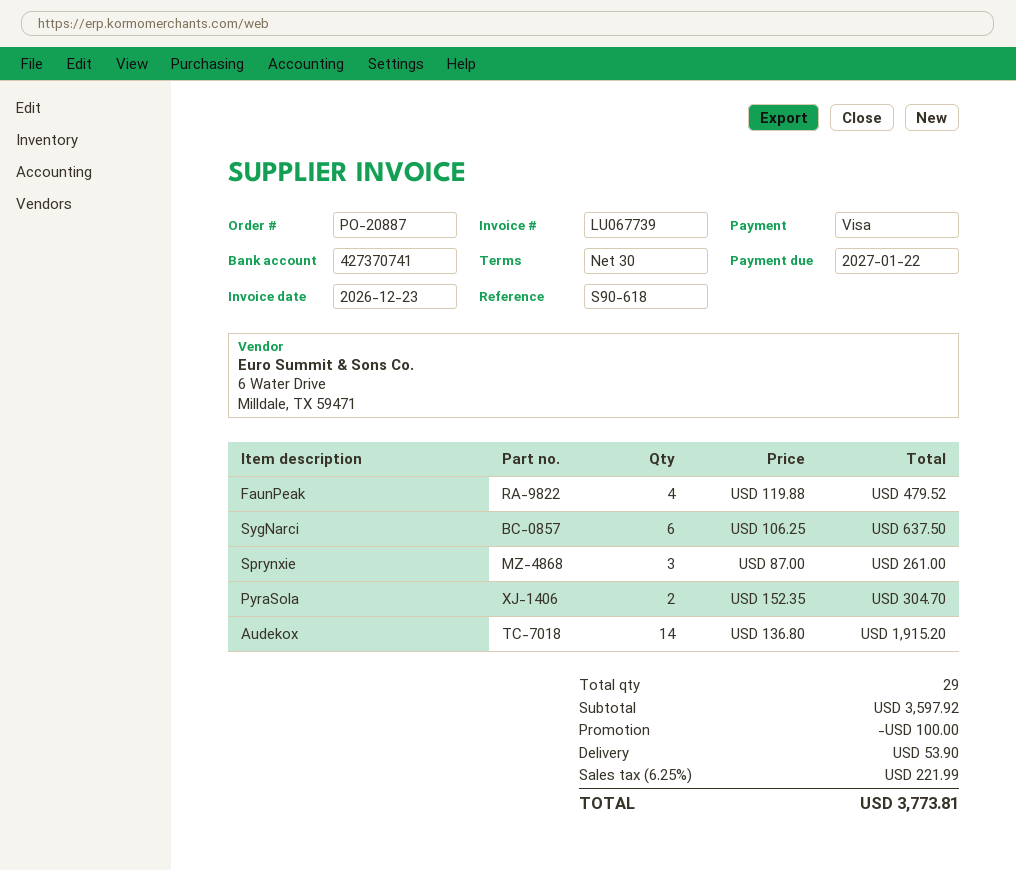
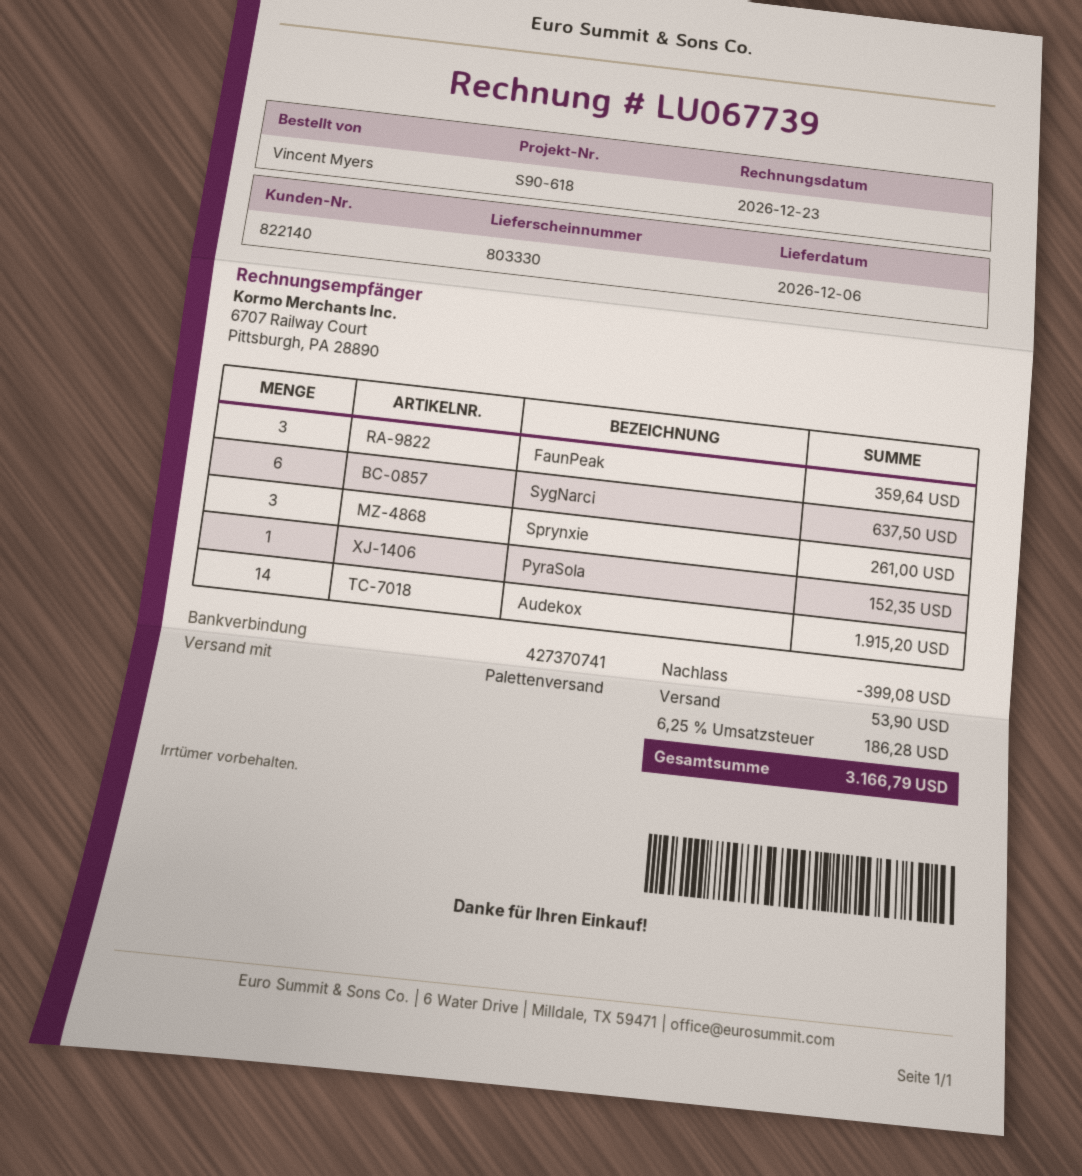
FaunPeak: 4 for 479.52 -> 3 for 359.64
PyraSola: 2 for 304.70 -> 1 for 152.35
discount: 100.00 -> 399.08
tax: 6.25% = 221.99 -> 6.25% = 186.28
total: 3773.81 -> 3166.79

